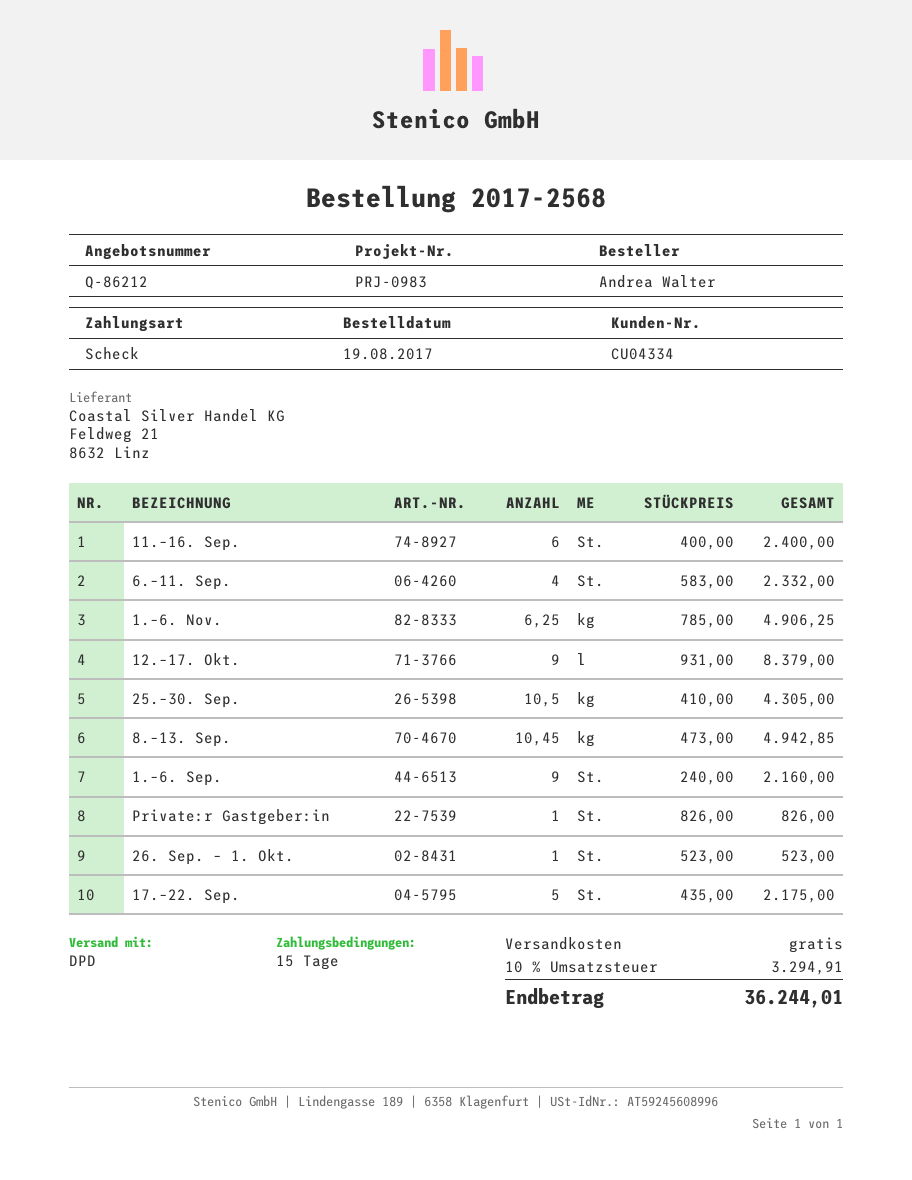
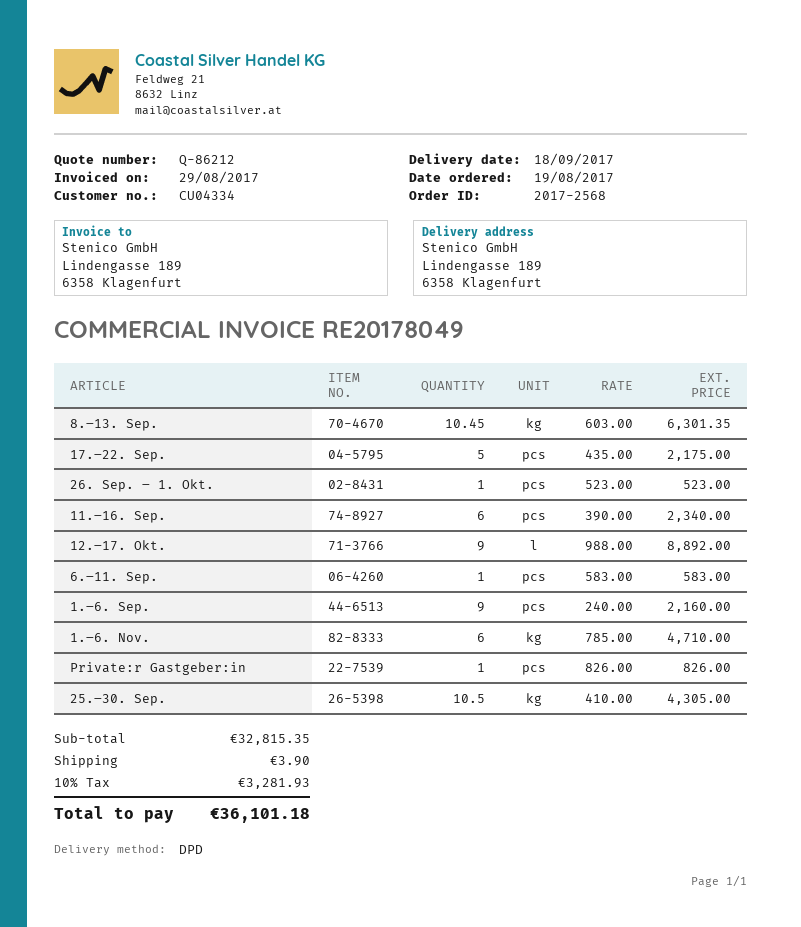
11.–16. Sep.: 6 x 400.00 = 2400.00 -> 6 x 390.00 = 2340.00
6.–11. Sep.: 4 x 583.00 = 2332.00 -> 1 x 583.00 = 583.00
1.–6. Nov.: 6.25 x 785.00 = 4906.25 -> 6 x 785.00 = 4710.00
12.–17. Okt.: 9 x 931.00 = 8379.00 -> 9 x 988.00 = 8892.00
8.–13. Sep.: 10.45 x 473.00 = 4942.85 -> 10.45 x 603.00 = 6301.35
shipping: 0.00 -> 3.90
tax: 10% = 3294.91 -> 10% = 3281.93
total: 36244.01 -> 36101.18

